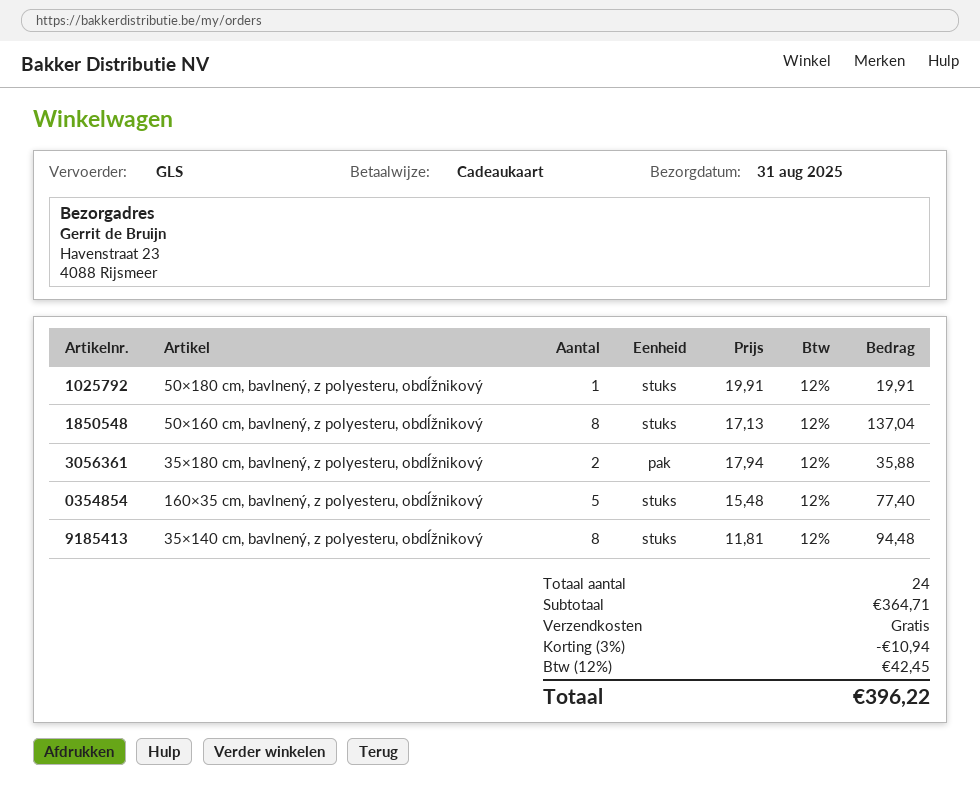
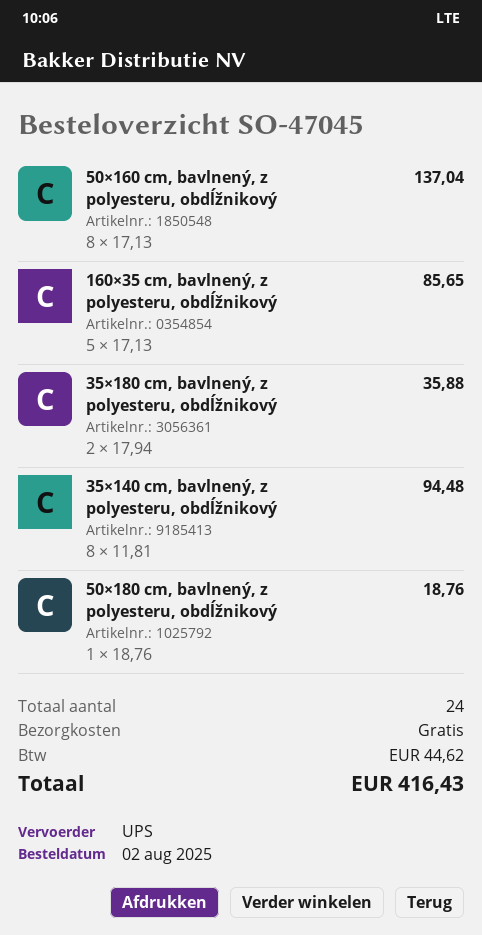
shipping method: GLS -> UPS
50×180 cm, bavlnený, z polyesteru, obdĺžnikový: 1 x 19.91 = 19.91 -> 1 x 18.76 = 18.76
160×35 cm, bavlnený, z polyesteru, obdĺžnikový: 5 x 15.48 = 77.40 -> 5 x 17.13 = 85.65
discount: 3% = 10.94 -> none
tax: 42.45 -> 44.62
total: 396.22 -> 416.43

